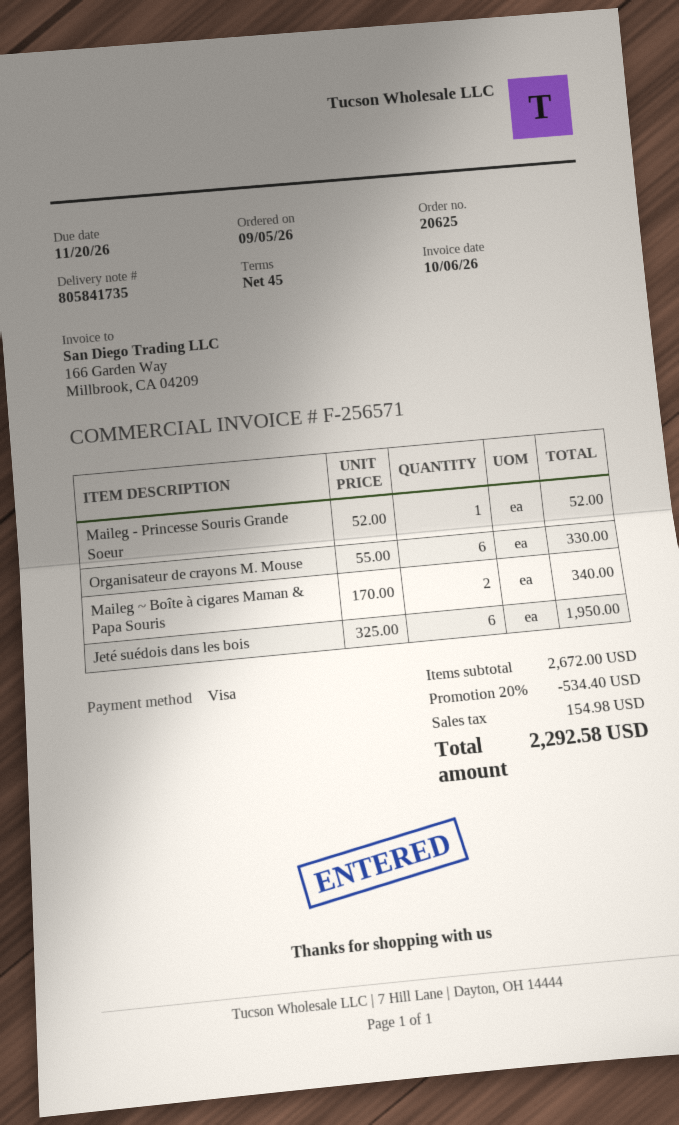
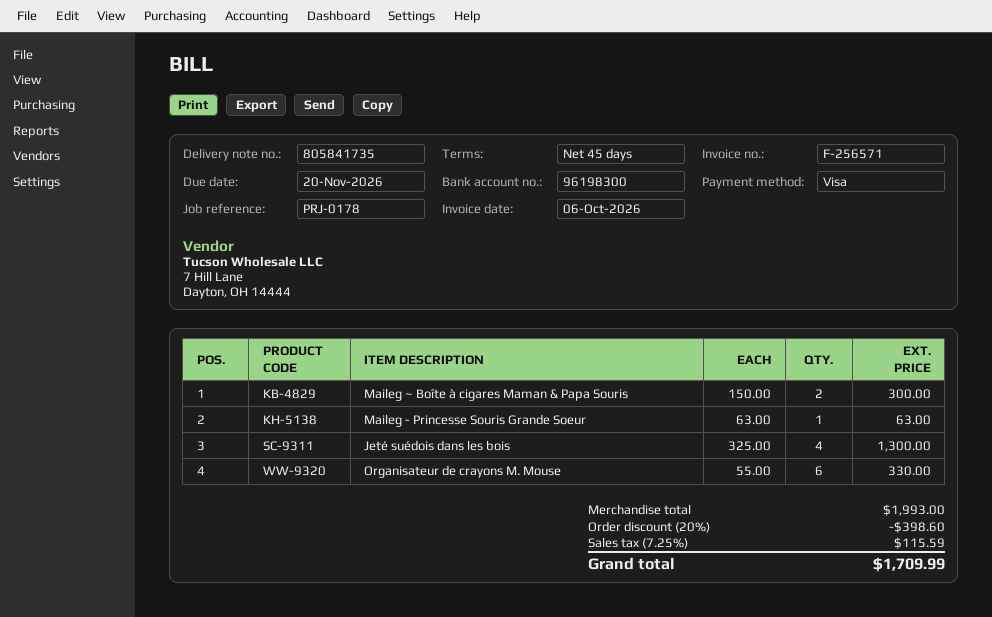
Maileg - Princesse Souris Grande Soeur: 1 x 52.00 = 52.00 -> 1 x 63.00 = 63.00
Maileg ~ Boîte à cigares Maman & Papa Souris: 2 x 170.00 = 340.00 -> 2 x 150.00 = 300.00
Jeté suédois dans les bois: 6 x 325.00 = 1950.00 -> 4 x 325.00 = 1300.00
subtotal: 2672.00 -> 1993.00
discount: 20% = 534.40 -> 20% = 398.60
tax: 154.98 -> 115.59
total: 2292.58 -> 1709.99

